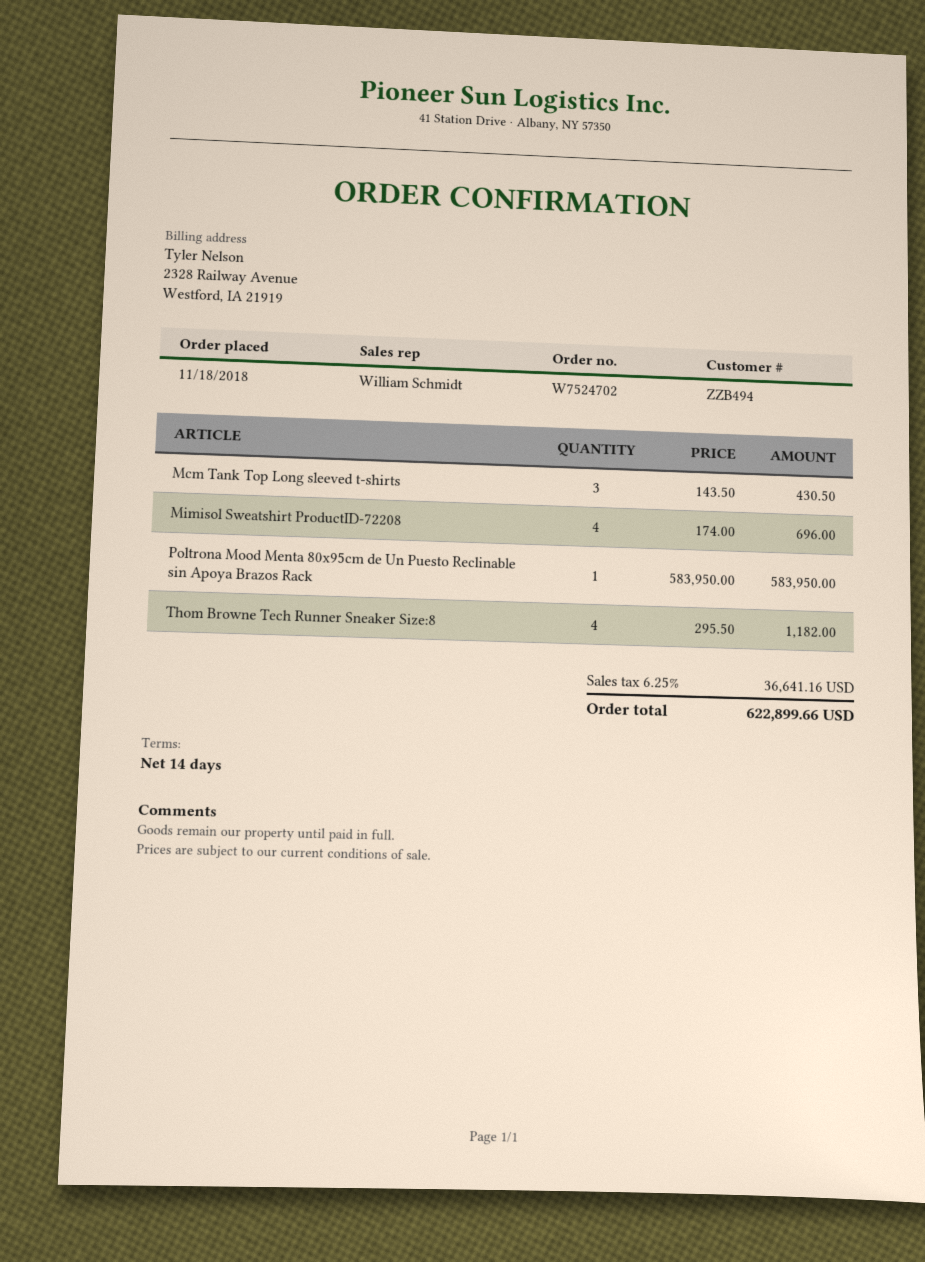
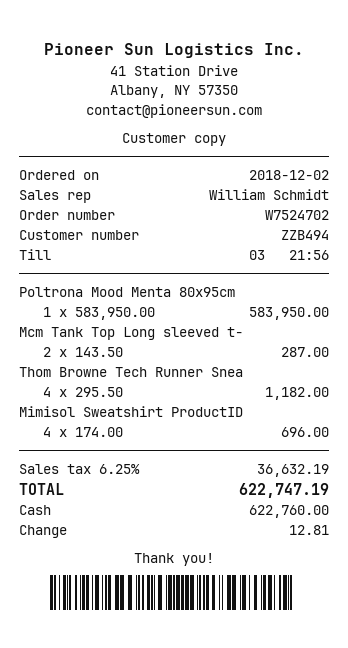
order date: 2018-11-18 -> 2018-12-02
Mcm Tank Top Long sleeved t-shirts: 3 x 143.50 = 430.50 -> 2 x 143.50 = 287.00
tax: 6.25% = 36641.16 -> 6.25% = 36632.19
total: 622899.66 -> 622747.19

